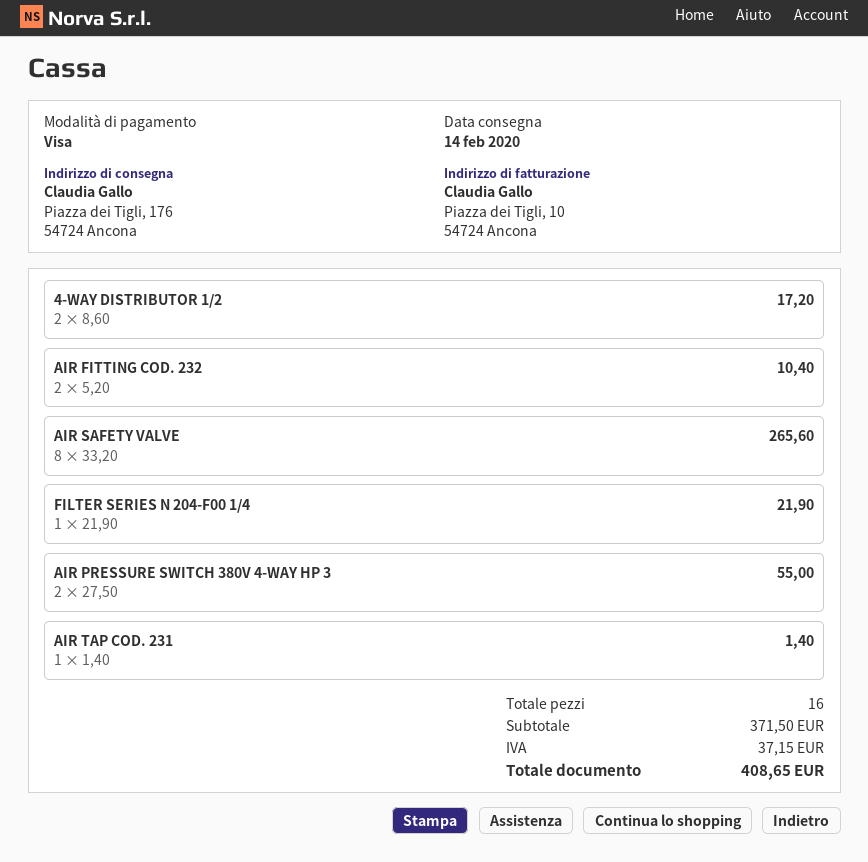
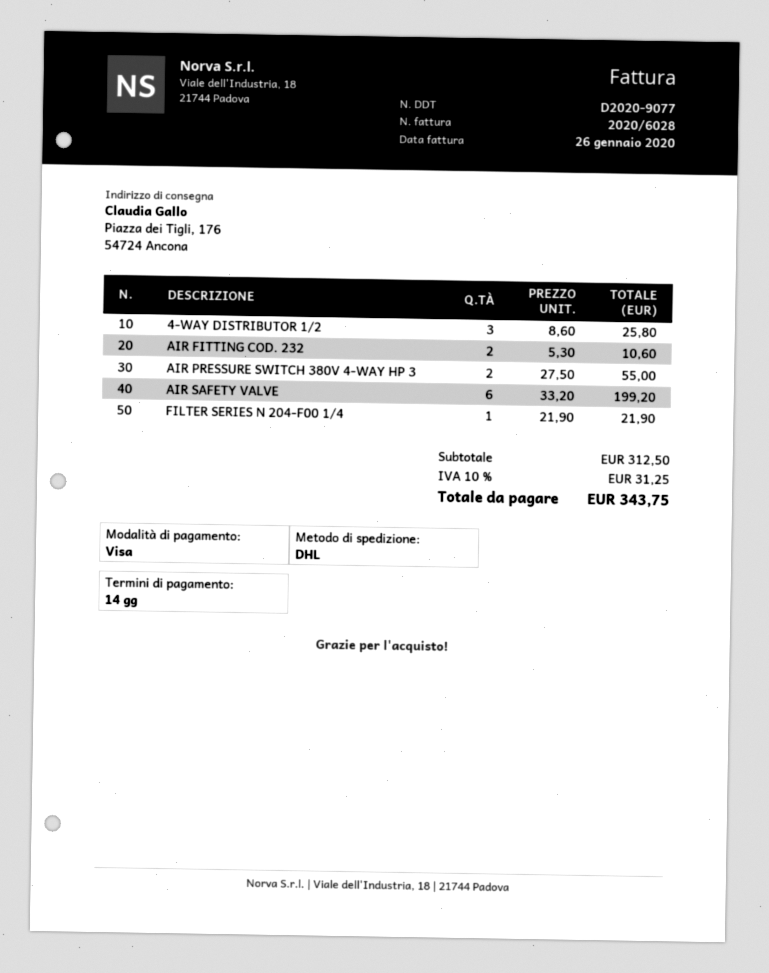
4-WAY DISTRIBUTOR 1/2: 2 x 8.60 = 17.20 -> 3 x 8.60 = 25.80
AIR FITTING COD. 232: 2 x 5.20 = 10.40 -> 2 x 5.30 = 10.60
AIR SAFETY VALVE: 8 x 33.20 = 265.60 -> 6 x 33.20 = 199.20
AIR TAP COD. 231: 1 x 1.40 = 1.40 -> none
subtotal: 371.50 -> 312.50
tax: 37.15 -> 31.25
total: 408.65 -> 343.75

